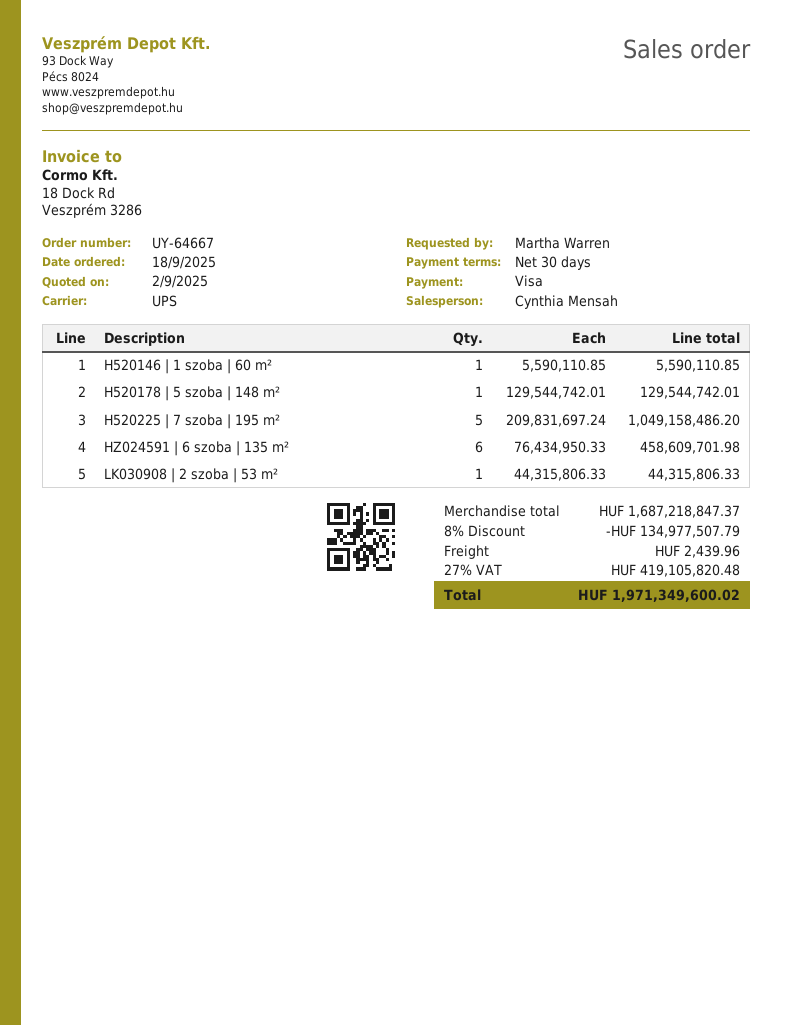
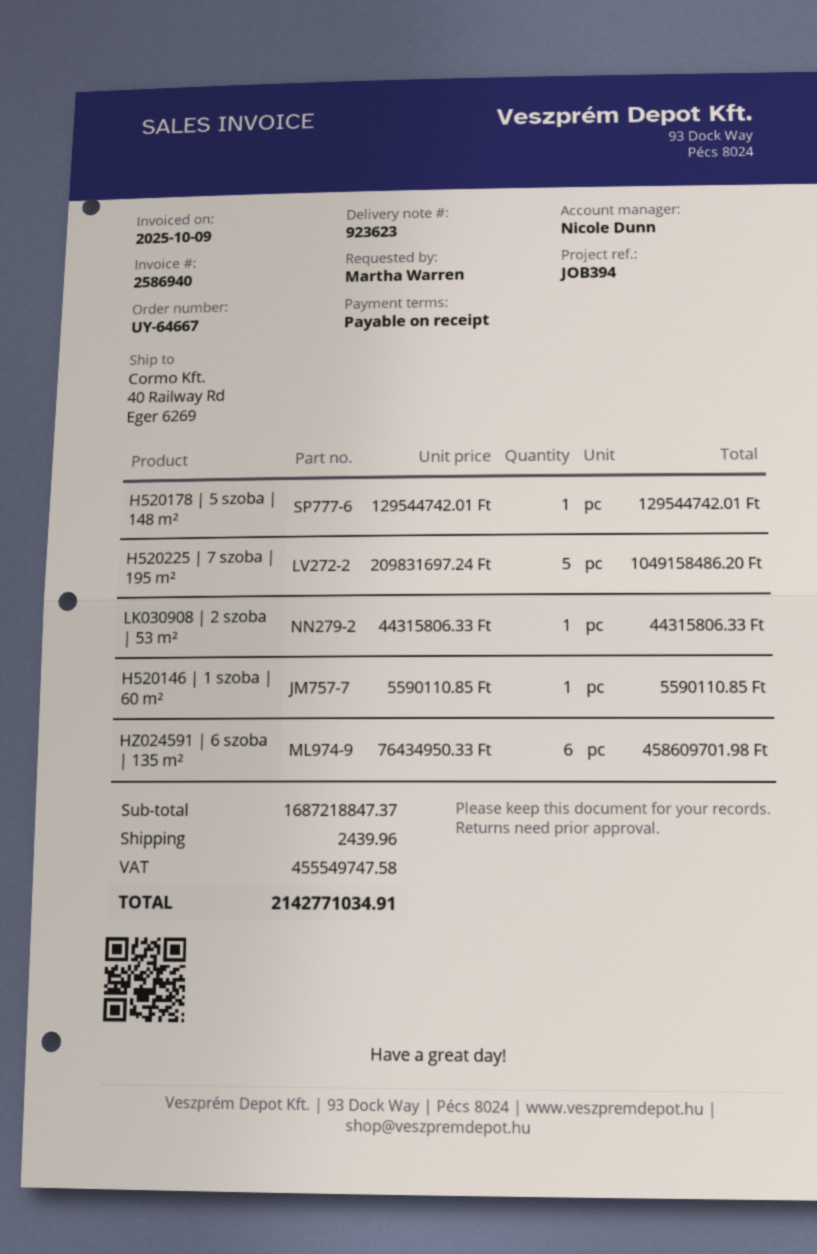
payment terms: 30 days -> on receipt
sales rep: Cynthia Mensah -> Nicole Dunn
discount: 8% = 134977507.79 -> none
tax: 419105820.48 -> 455549747.58
total: 1971349600.02 -> 2142771034.91

